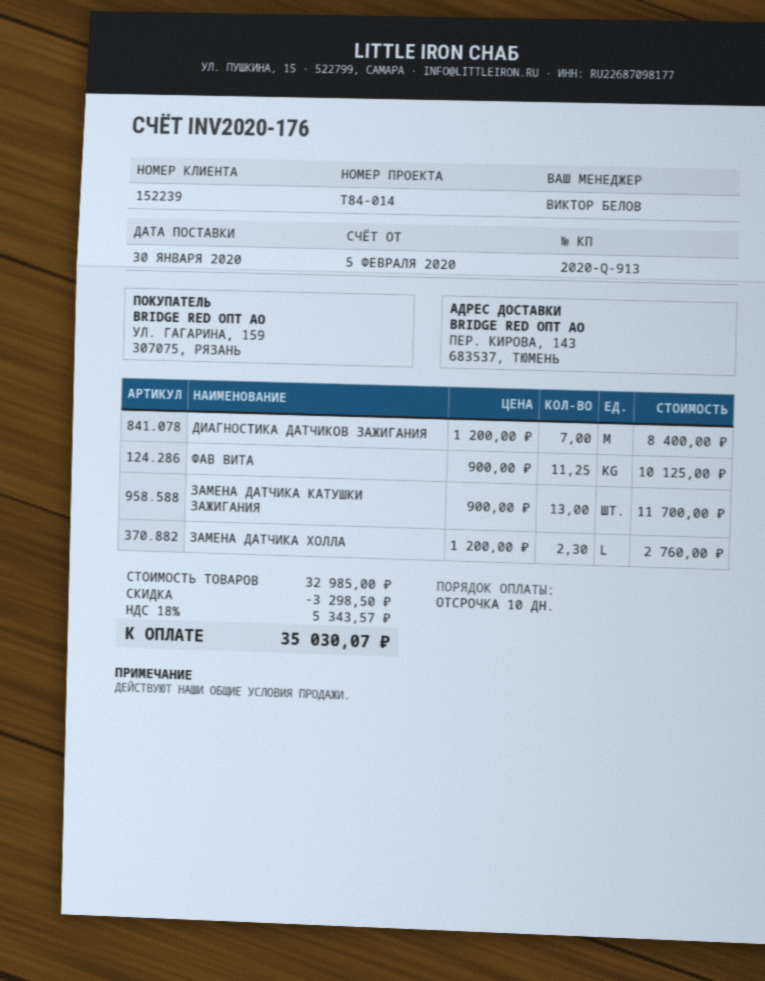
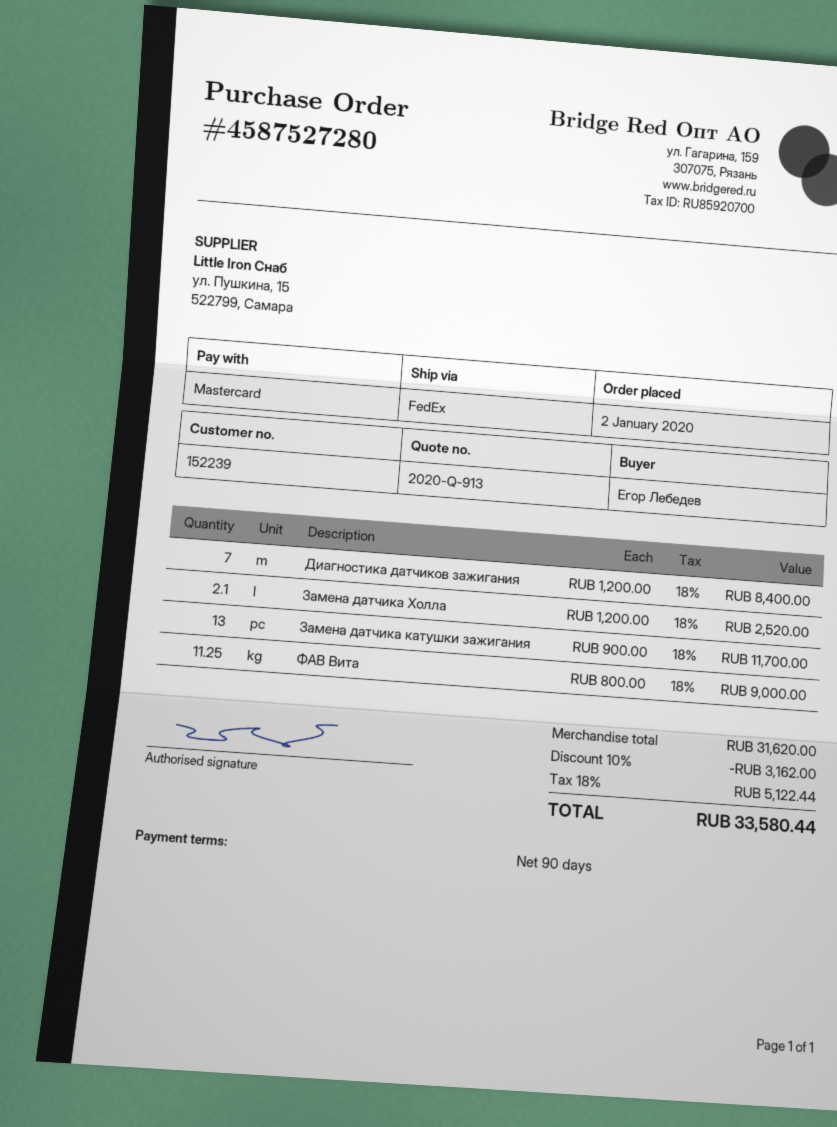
payment terms: 10 days -> 90 days
ФАВ ВИТА: 11.25 x 900.00 = 10125.00 -> 11.25 x 800.00 = 9000.00
ЗАМЕНА ДАТЧИКА ХОЛЛА: 2.3 x 1200.00 = 2760.00 -> 2.1 x 1200.00 = 2520.00
subtotal: 32985.00 -> 31620.00
discount: 3298.50 -> 3162.00
tax: 18% = 5343.57 -> 18% = 5122.44
total: 35030.07 -> 33580.44

